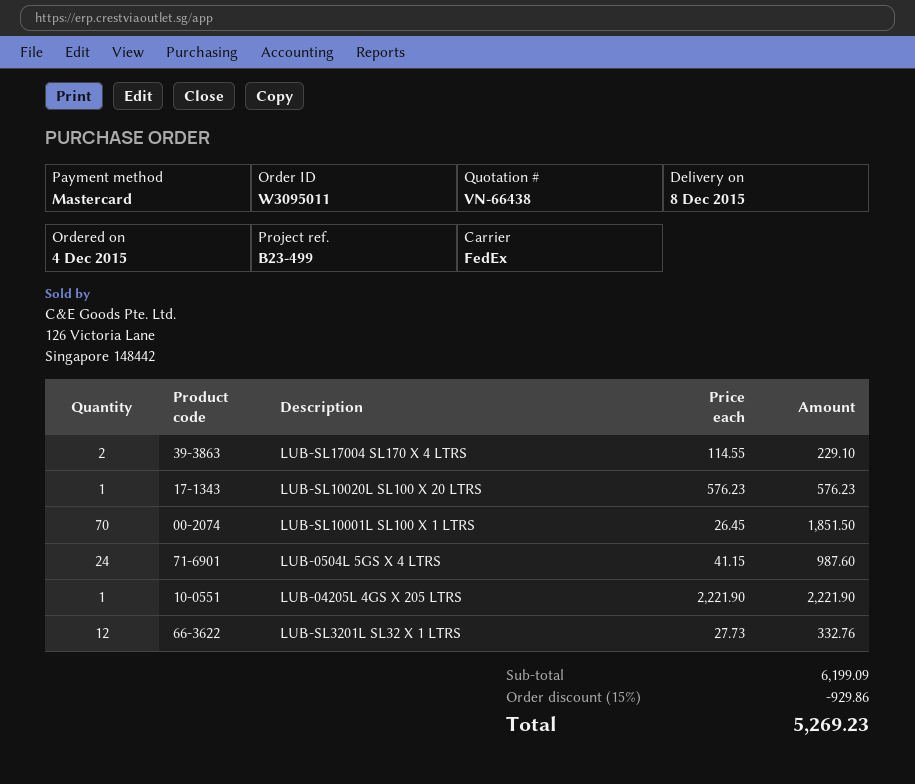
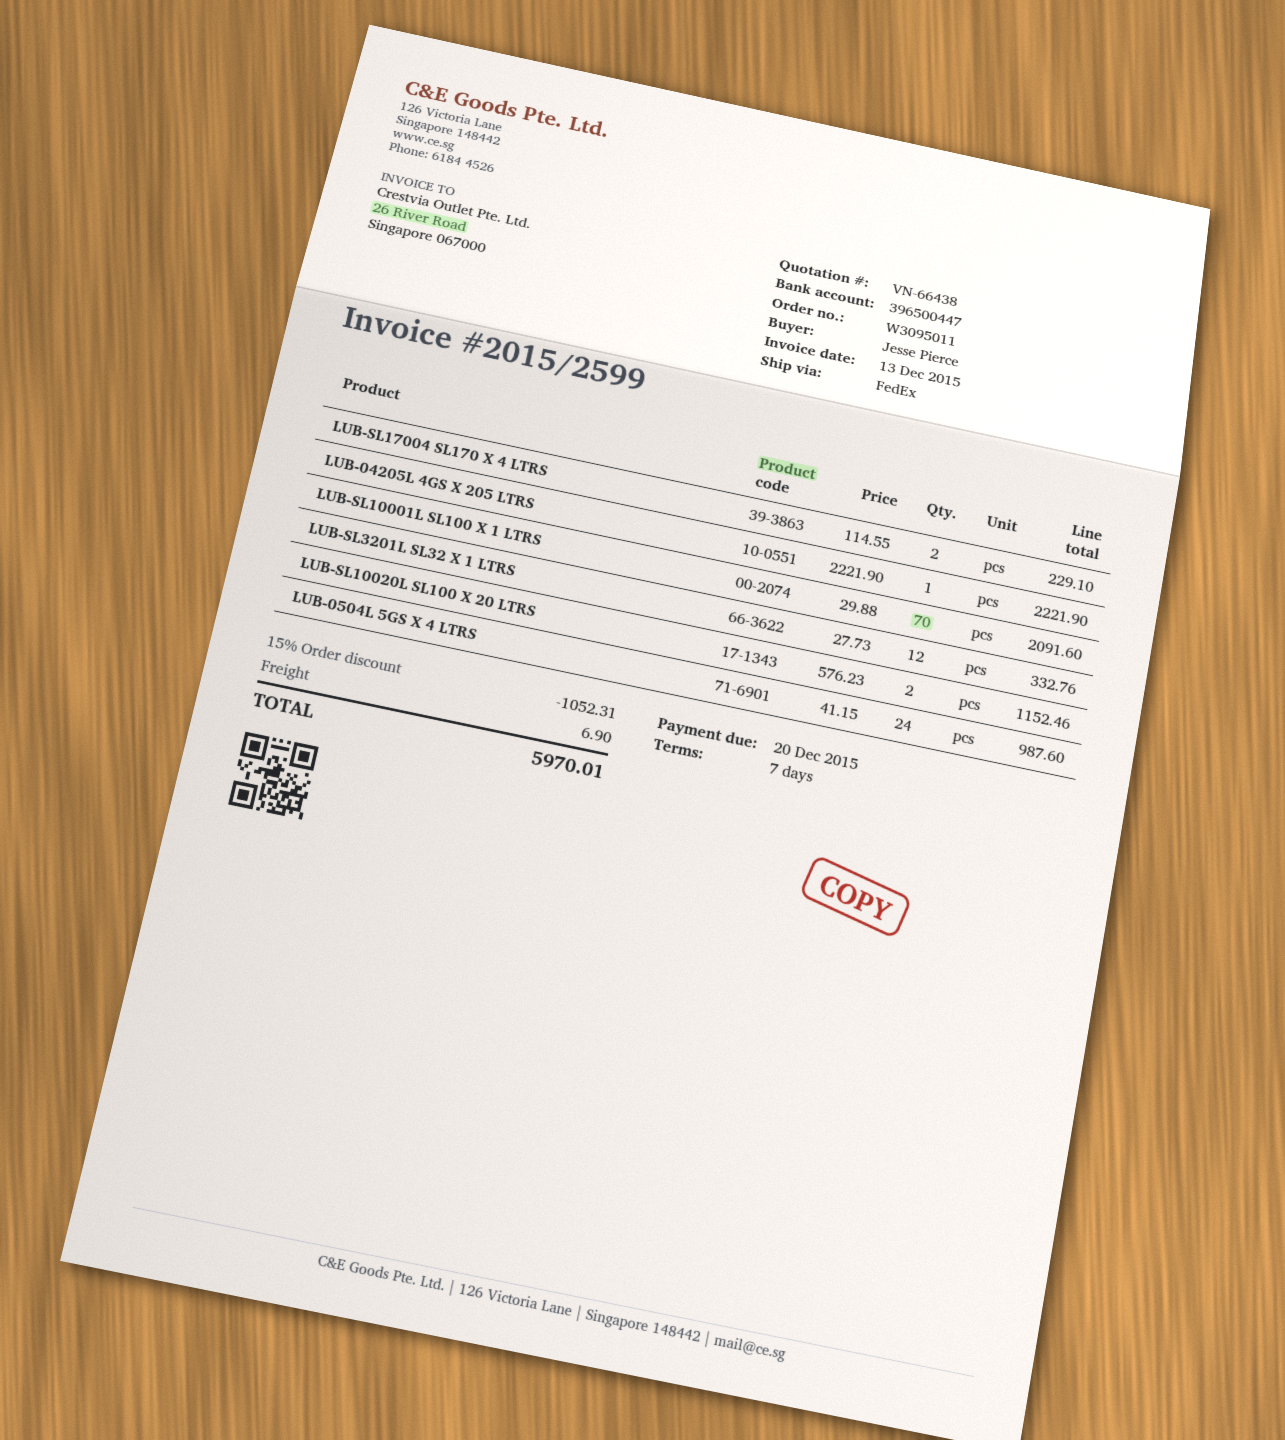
LUB-SL10020L SL100 X 20 LTRS: 1 x 576.23 = 576.23 -> 2 x 576.23 = 1152.46
LUB-SL10001L SL100 X 1 LTRS: 70 x 26.45 = 1851.50 -> 70 x 29.88 = 2091.60
discount: 15% = 929.86 -> 15% = 1052.31
shipping: none -> 6.90
total: 5269.23 -> 5970.01

